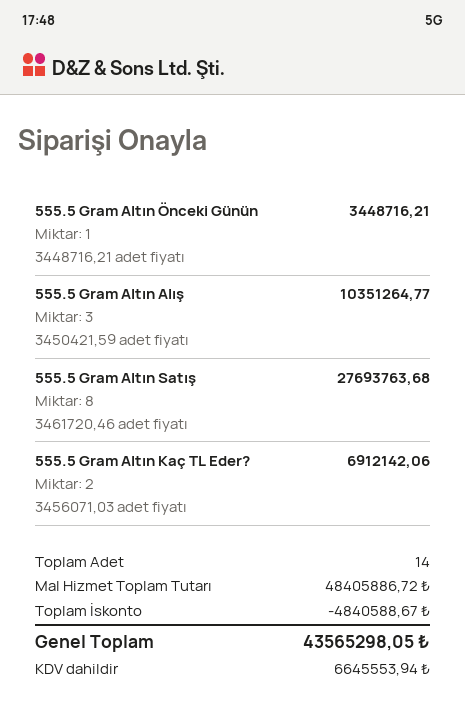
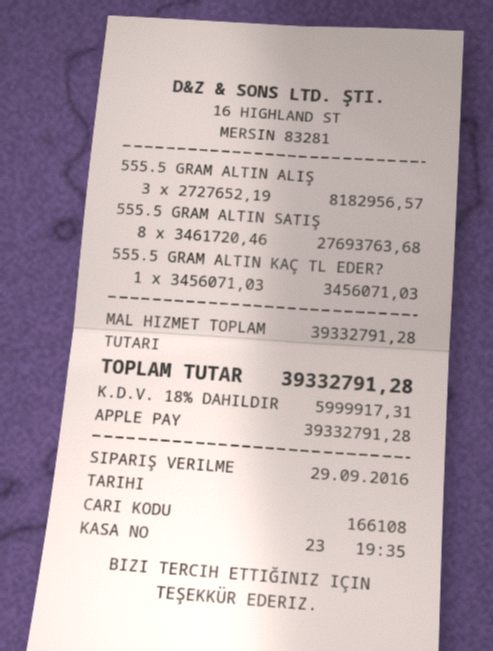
555.5 Gram Altın Önceki Günün: 1 x 3448716.21 = 3448716.21 -> none
555.5 Gram Altın Alış: 3 x 3450421.59 = 10351264.77 -> 3 x 2727652.19 = 8182956.57
555.5 Gram Altın Kaç TL Eder?: 2 x 3456071.03 = 6912142.06 -> 1 x 3456071.03 = 3456071.03
subtotal: 48405886.72 -> 39332791.28
discount: 4840588.67 -> none
tax: 6645553.94 -> 5999917.31
total: 43565298.05 -> 39332791.28

